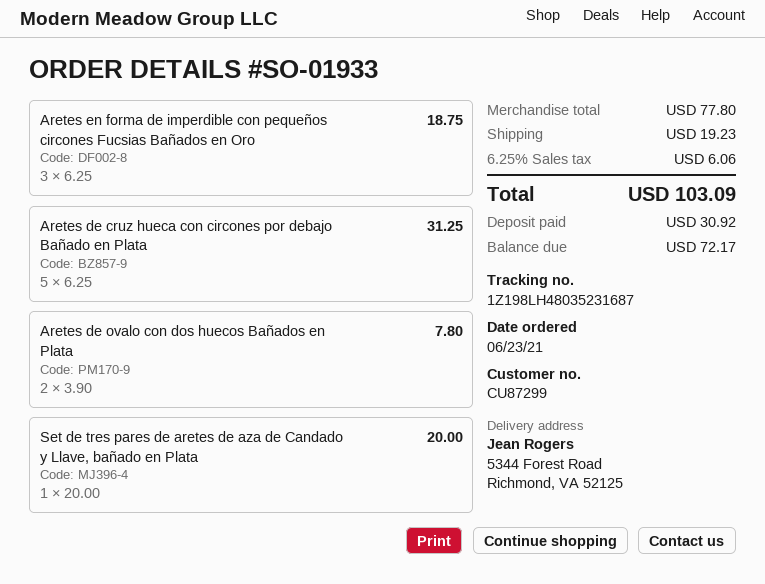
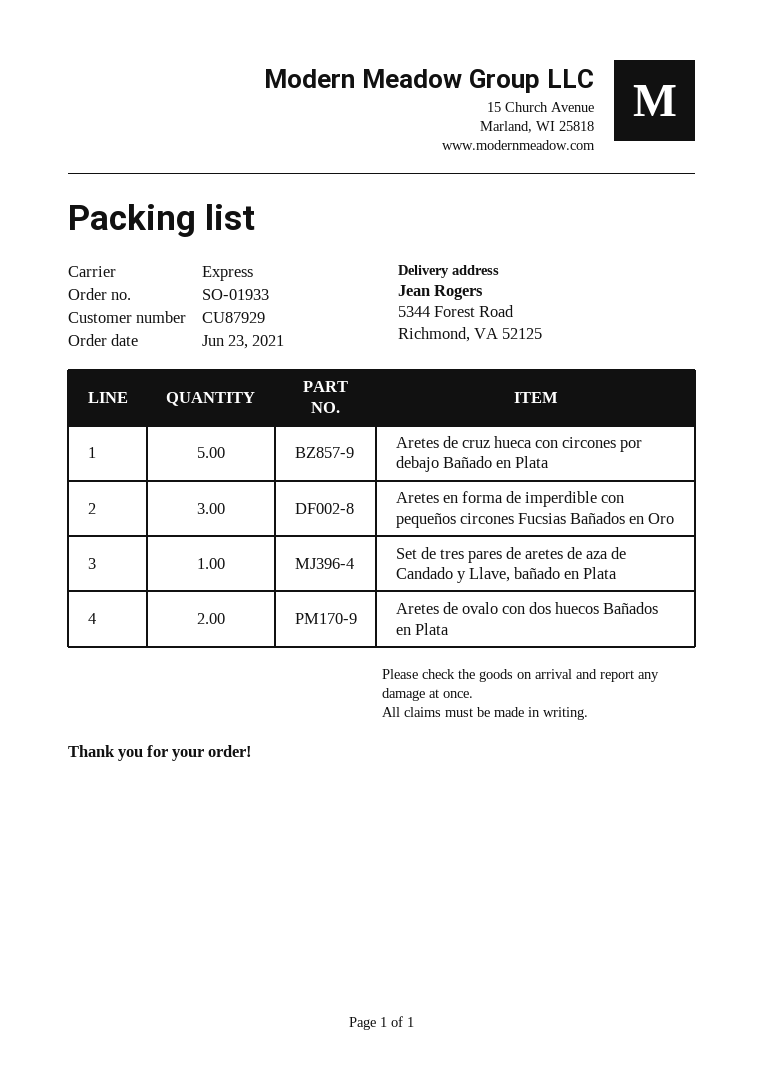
customer number: CU87299 -> CU87929

